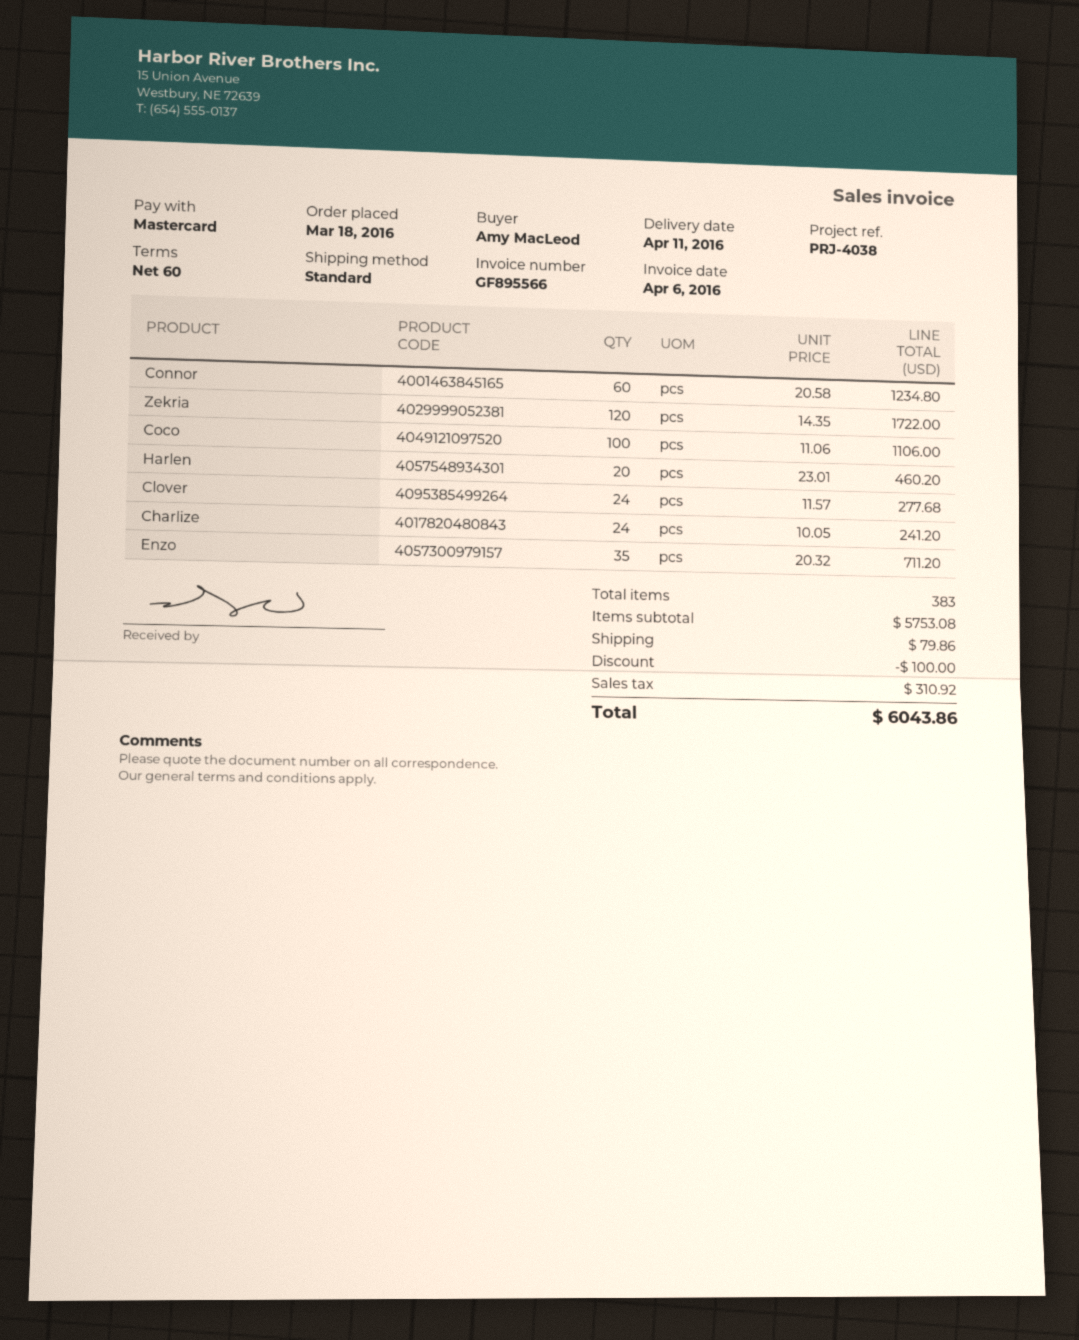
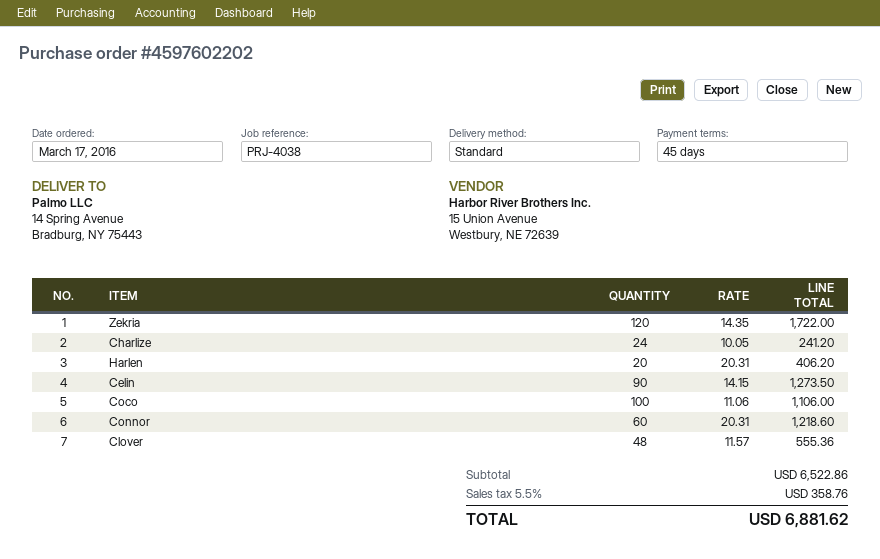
order date: 2016-03-18 -> 2016-03-17
payment terms: 60 days -> 45 days
Connor: 60 x 20.58 = 1234.80 -> 60 x 20.31 = 1218.60
Harlen: 20 x 23.01 = 460.20 -> 20 x 20.31 = 406.20
Clover: 24 x 11.57 = 277.68 -> 48 x 11.57 = 555.36
Enzo: 35 x 20.32 = 711.20 -> none
Celin: none -> 90 x 14.15 = 1273.50
subtotal: 5753.08 -> 6522.86
discount: 100.00 -> none
shipping: 79.86 -> none
tax: 310.92 -> 358.76
total: 6043.86 -> 6881.62

